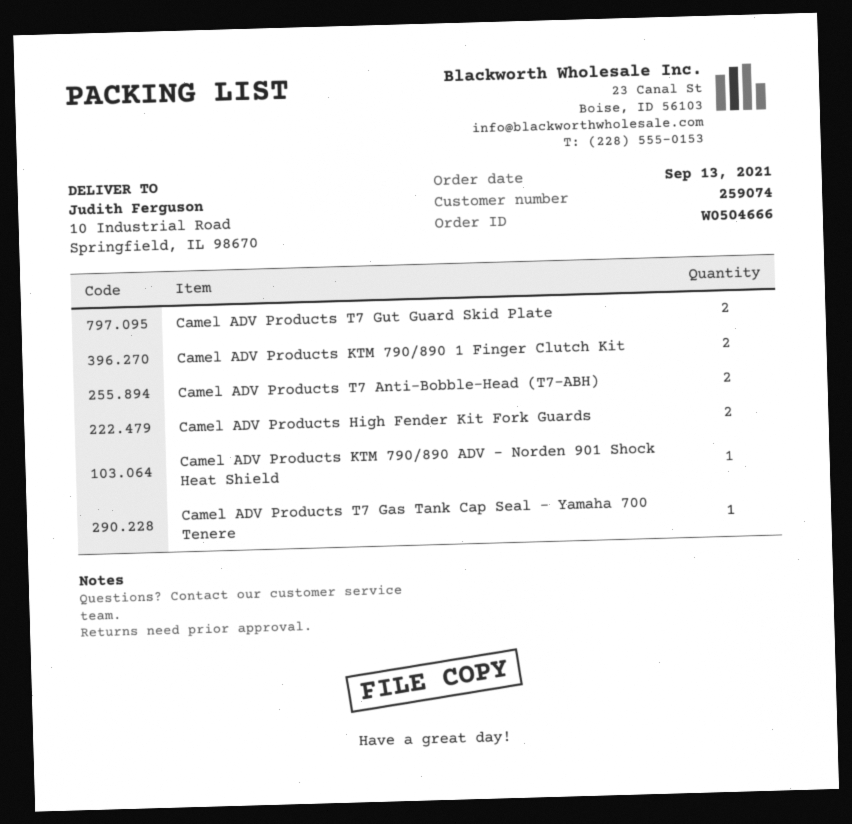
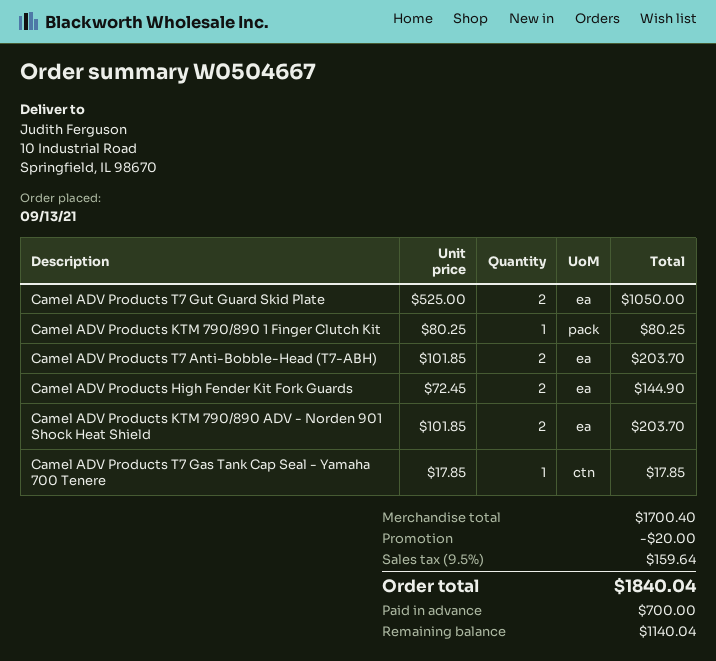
order number: W0504666 -> W0504667
Camel ADV Products KTM 790/890 1 Finger Clutch Kit: 2 -> 1
Camel ADV Products KTM 790/890 ADV - Norden 901 Shock Heat Shield: 1 -> 2

